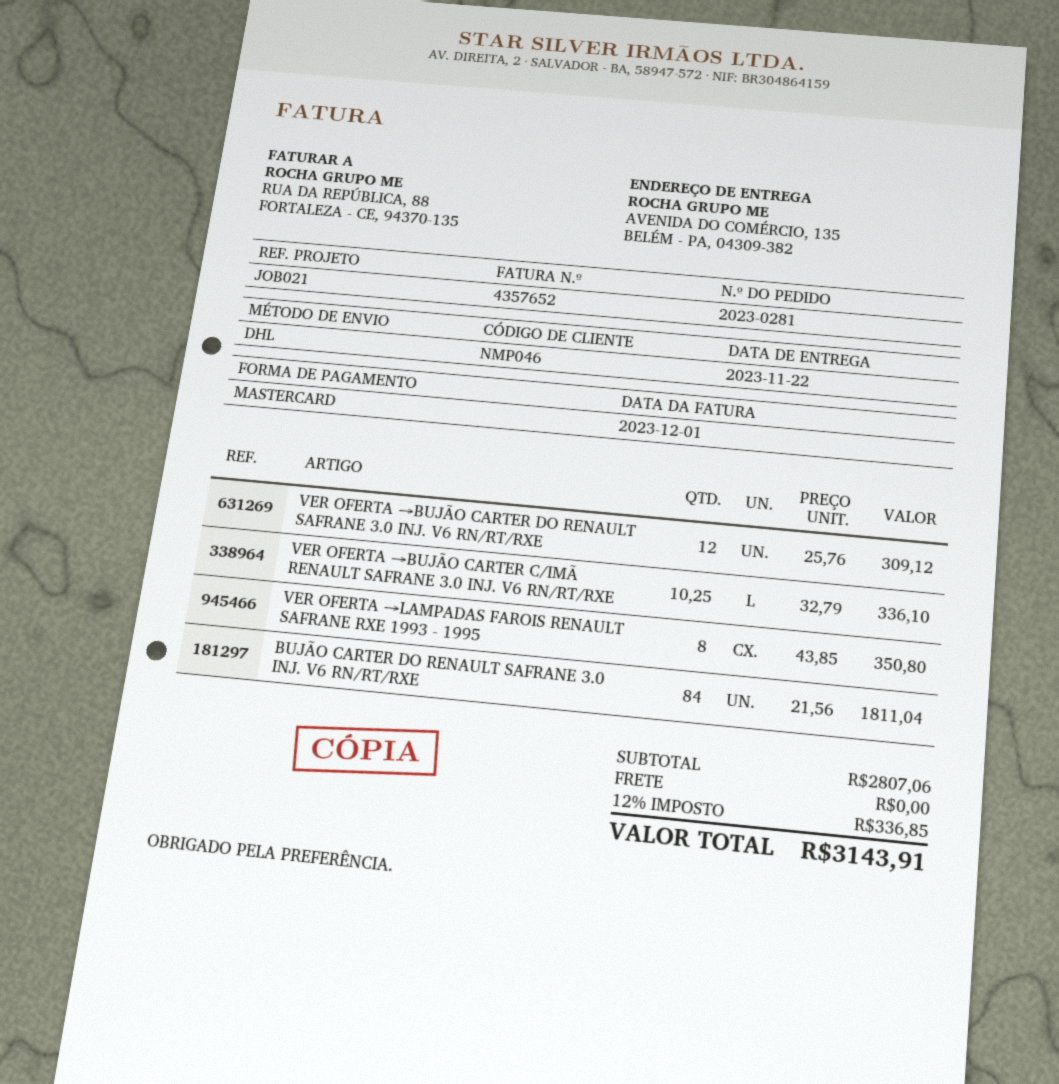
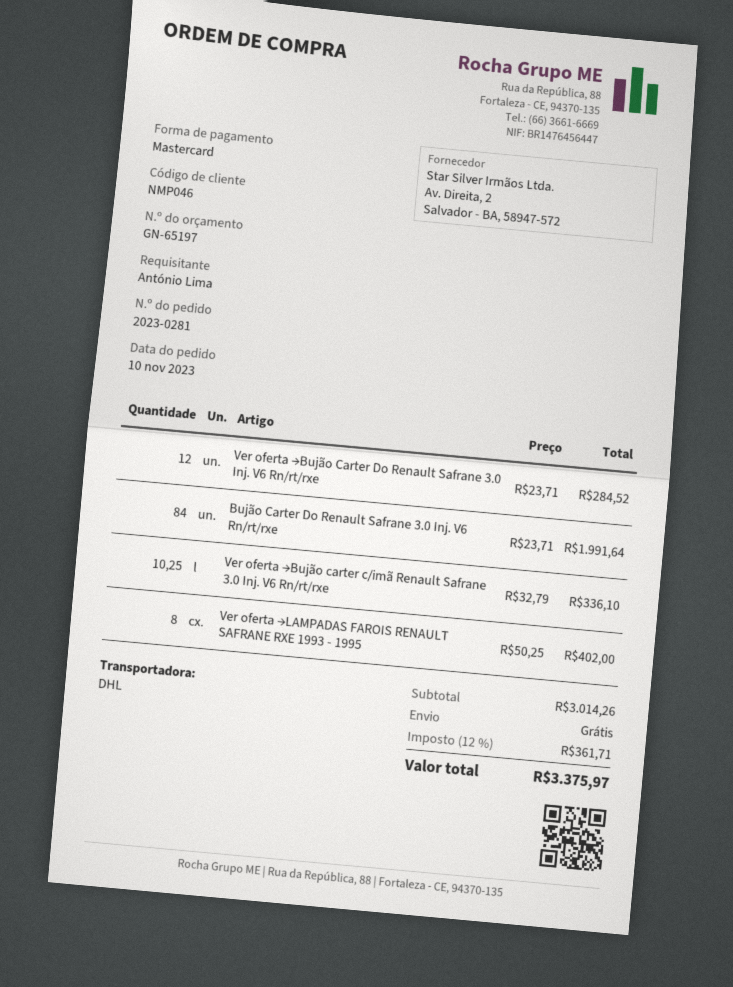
VER OFERTA →BUJÃO CARTER DO RENAULT SAFRANE 3.0 INJ. V6 RN/RT/RXE: 12 x 25.76 = 309.12 -> 12 x 23.71 = 284.52
VER OFERTA →LAMPADAS FAROIS RENAULT SAFRANE RXE 1993 - 1995: 8 x 43.85 = 350.80 -> 8 x 50.25 = 402.00
BUJÃO CARTER DO RENAULT SAFRANE 3.0 INJ. V6 RN/RT/RXE: 84 x 21.56 = 1811.04 -> 84 x 23.71 = 1991.64
subtotal: 2807.06 -> 3014.26
tax: 12% = 336.85 -> 12% = 361.71
total: 3143.91 -> 3375.97

